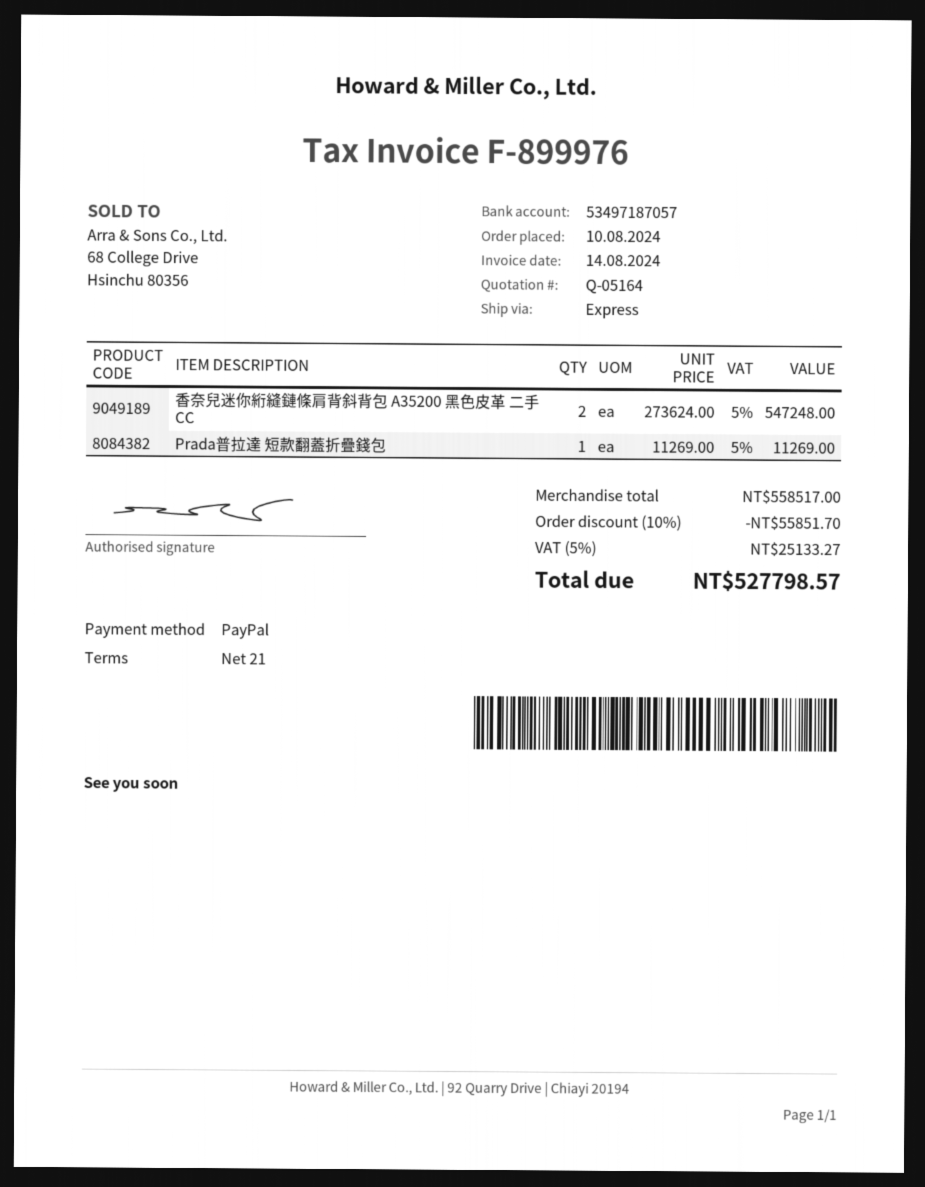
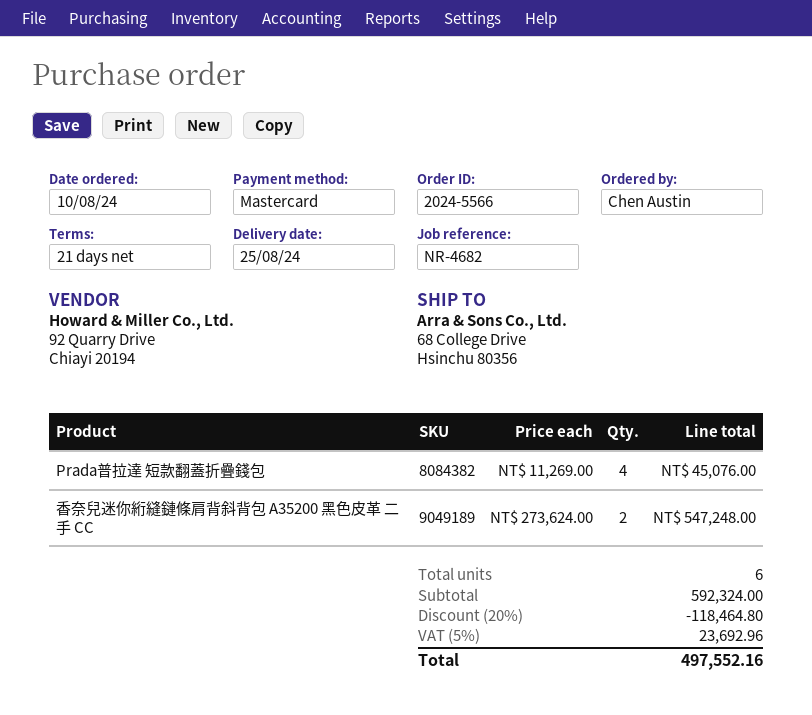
payment method: PayPal -> Mastercard
Prada普拉達 短款翻蓋折疊錢包: 1 x 11269.00 = 11269.00 -> 4 x 11269.00 = 45076.00
subtotal: 558517.00 -> 592324.00
discount: 10% = 55851.70 -> 20% = 118464.80
tax: 5% = 25133.27 -> 5% = 23692.96
total: 527798.57 -> 497552.16

